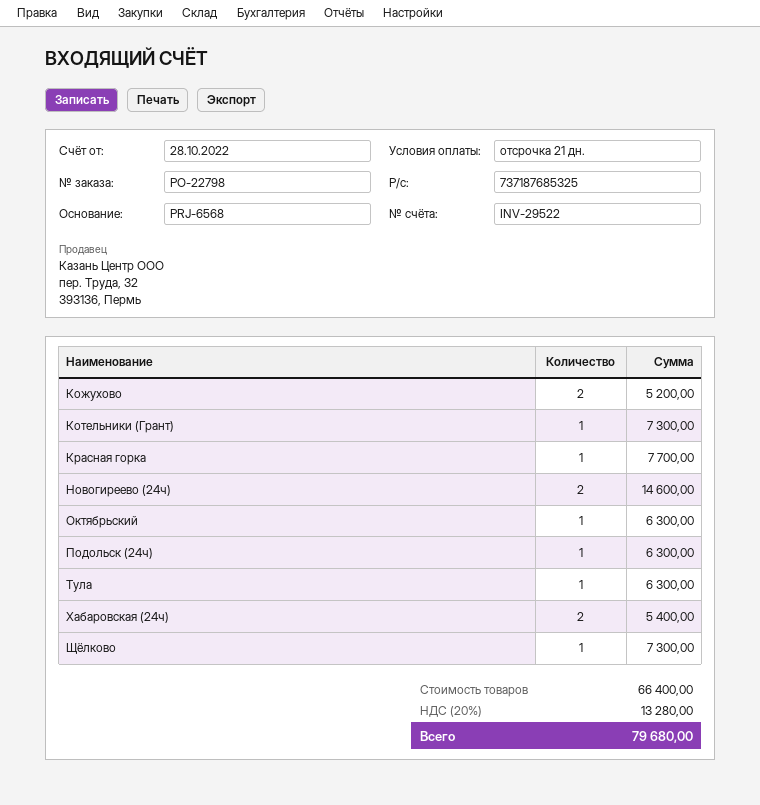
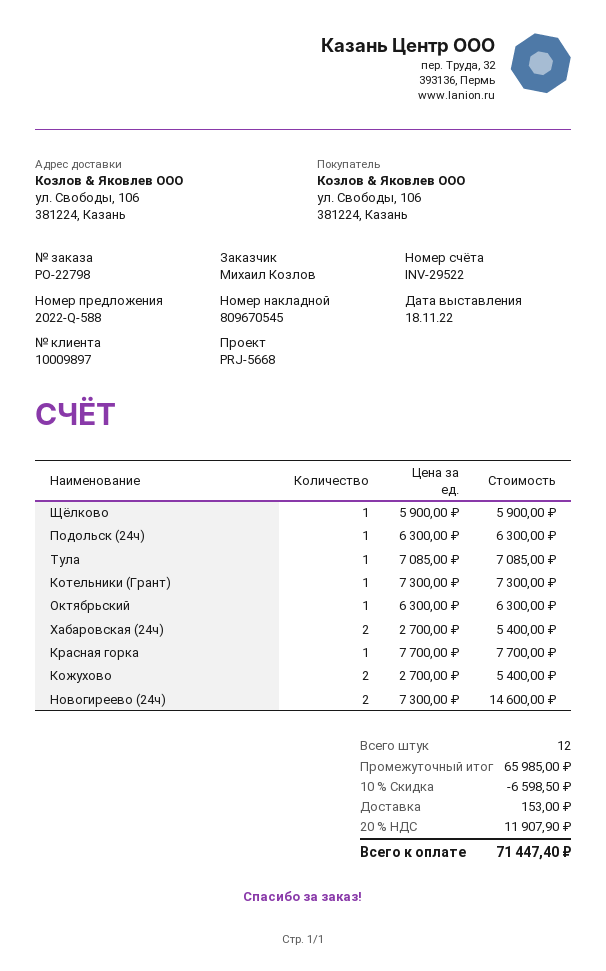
invoice date: 2022-10-28 -> 2022-11-18
reference: PRJ-6568 -> PRJ-5668
Кожухово: 2 for 5200.00 -> 2 for 5400.00
Тула: 1 for 6300.00 -> 1 for 7085.00
Щёлково: 1 for 7300.00 -> 1 for 5900.00
subtotal: 66400.00 -> 65985.00
discount: none -> 10% = 6598.50
shipping: none -> 153.00
tax: 20% = 13280.00 -> 20% = 11907.90
total: 79680.00 -> 71447.40

